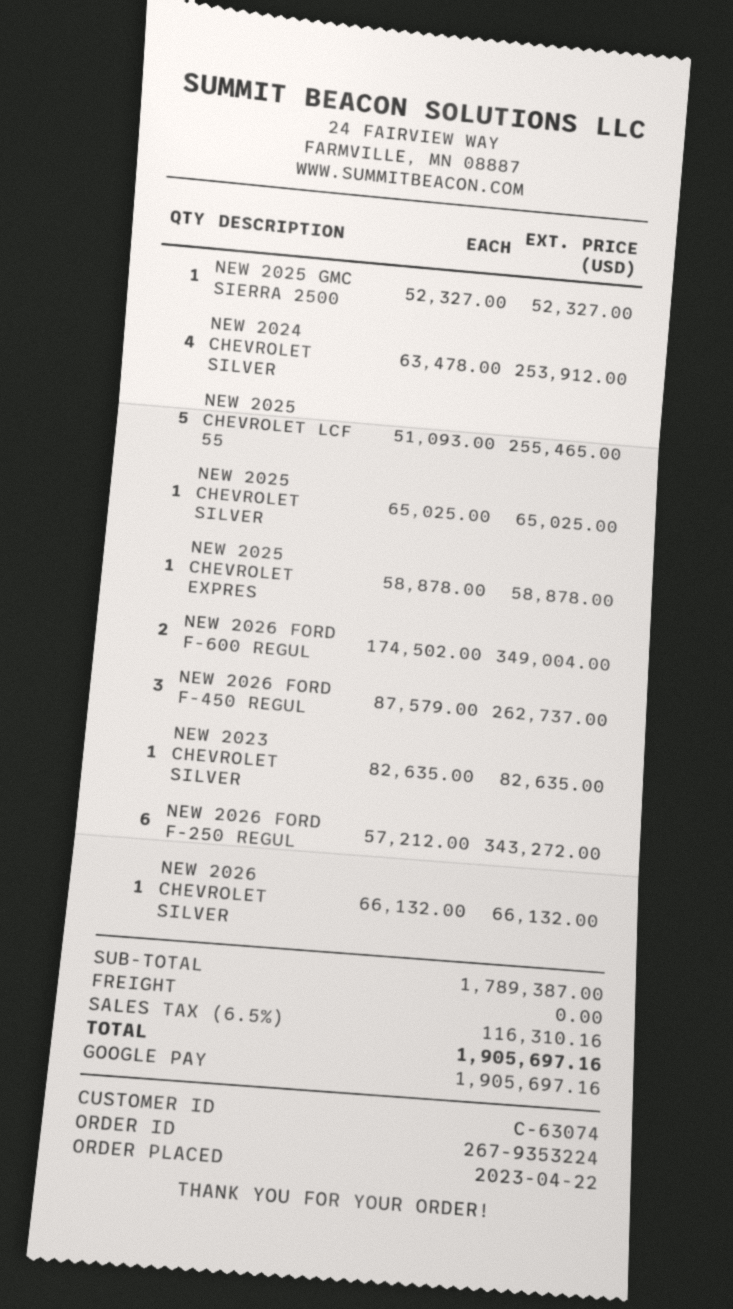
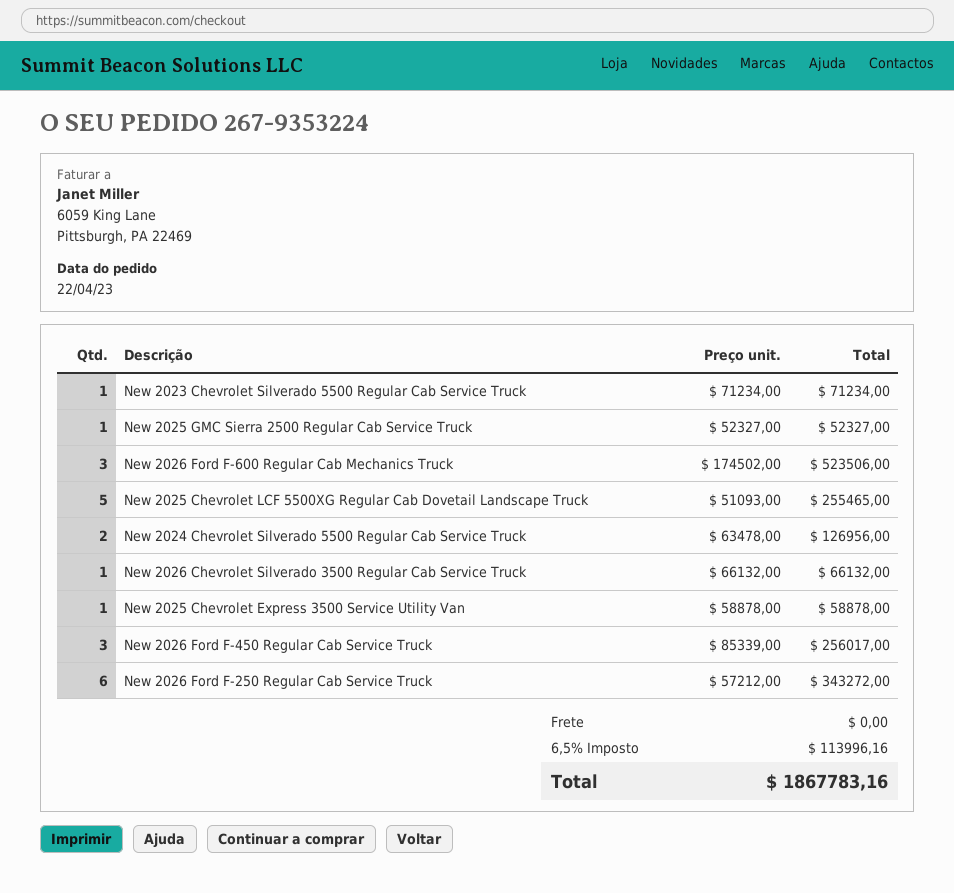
NEW 2024 CHEVROLET SILVER: 4 x 63478.00 = 253912.00 -> 2 x 63478.00 = 126956.00
NEW 2025 CHEVROLET SILVER: 1 x 65025.00 = 65025.00 -> none
NEW 2026 FORD F-600 REGUL: 2 x 174502.00 = 349004.00 -> 3 x 174502.00 = 523506.00
NEW 2026 FORD F-450 REGUL: 3 x 87579.00 = 262737.00 -> 3 x 85339.00 = 256017.00
NEW 2023 CHEVROLET SILVER: 1 x 82635.00 = 82635.00 -> 1 x 71234.00 = 71234.00
tax: 6.5% = 116310.16 -> 6.5% = 113996.16
total: 1905697.16 -> 1867783.16

